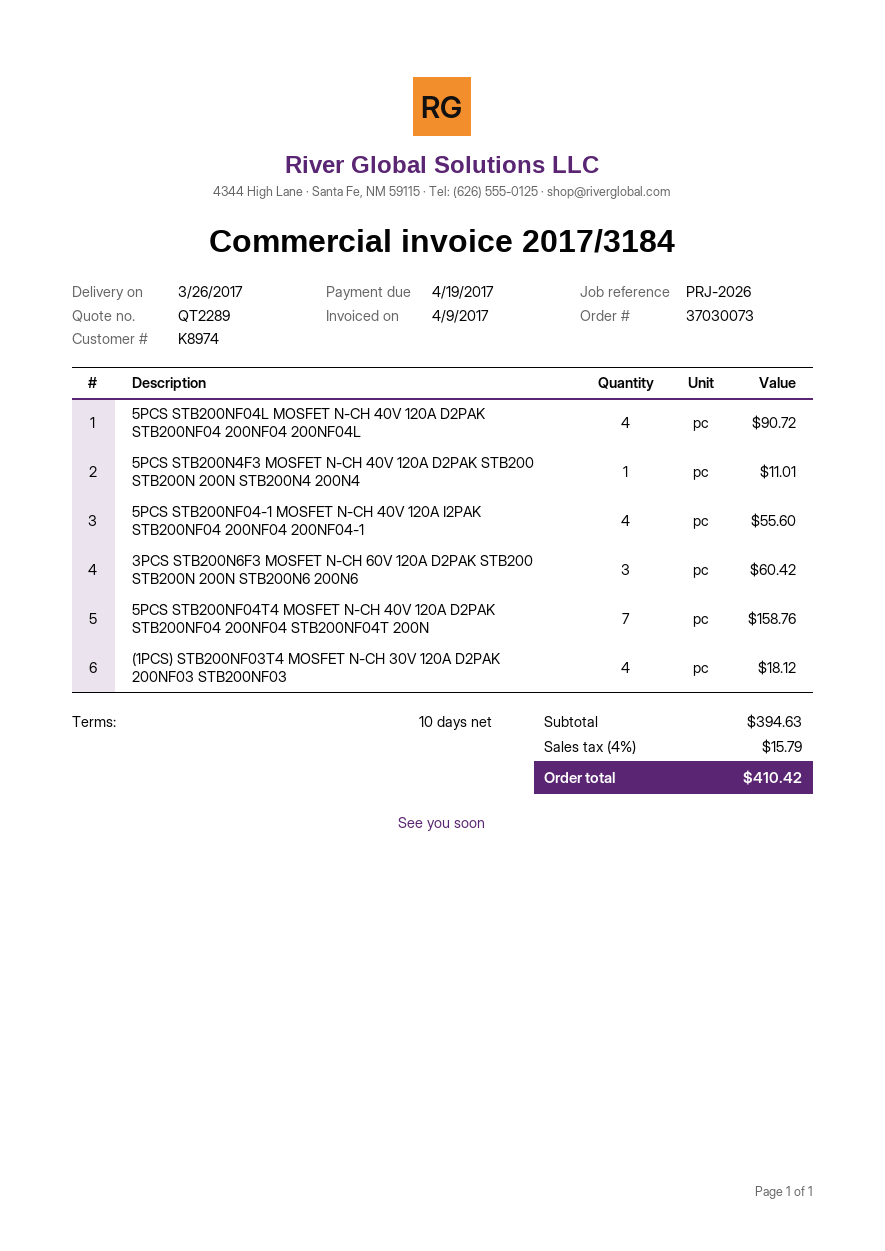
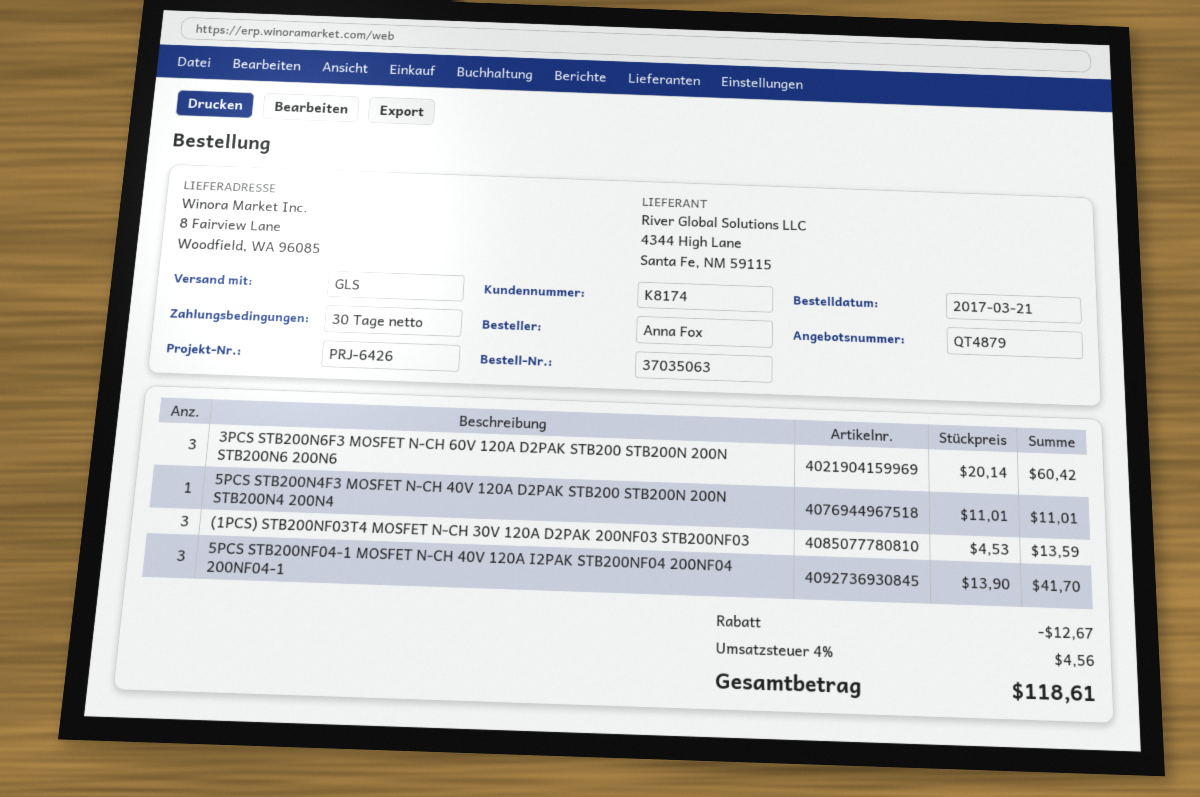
quote number: QT2289 -> QT4879
order number: 37030073 -> 37035063
payment terms: 10 days -> 30 days
customer number: K8974 -> K8174
reference: PRJ-2026 -> PRJ-6426
5PCS STB200NF04L MOSFET N-CH 40V 120A D2PAK STB200NF04 200NF04 200NF04L: 4 for 90.72 -> none
5PCS STB200NF04-1 MOSFET N-CH 40V 120A I2PAK STB200NF04 200NF04 200NF04-1: 4 for 55.60 -> 3 for 41.70
5PCS STB200NF04T4 MOSFET N-CH 40V 120A D2PAK STB200NF04 200NF04 STB200NF04T 200N: 7 for 158.76 -> none
(1PCS) STB200NF03T4 MOSFET N-CH 30V 120A D2PAK 200NF03 STB200NF03: 4 for 18.12 -> 3 for 13.59
discount: none -> 12.67
tax: 4% = 15.79 -> 4% = 4.56
total: 410.42 -> 118.61

